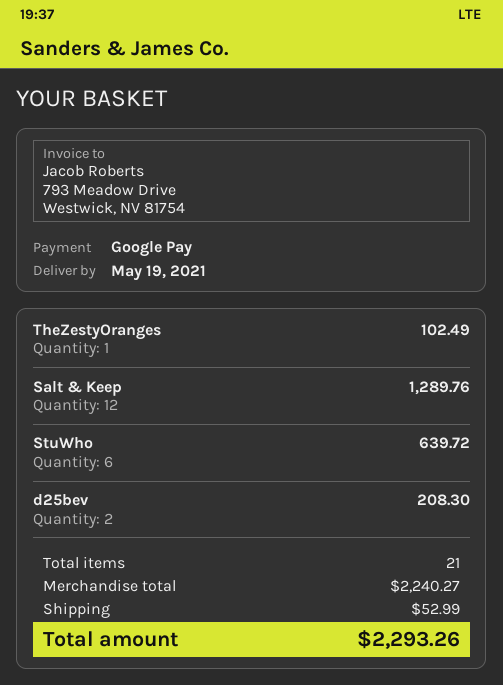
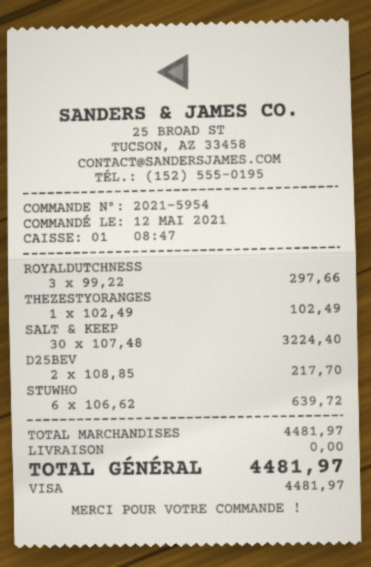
payment method: Google Pay -> Visa
Salt & Keep: 12 for 1289.76 -> 30 for 3224.40
d25bev: 2 for 208.30 -> 2 for 217.70
ROYALDUTCHNESS: none -> 3 for 297.66
subtotal: 2240.27 -> 4481.97
shipping: 52.99 -> 0.00
total: 2293.26 -> 4481.97

